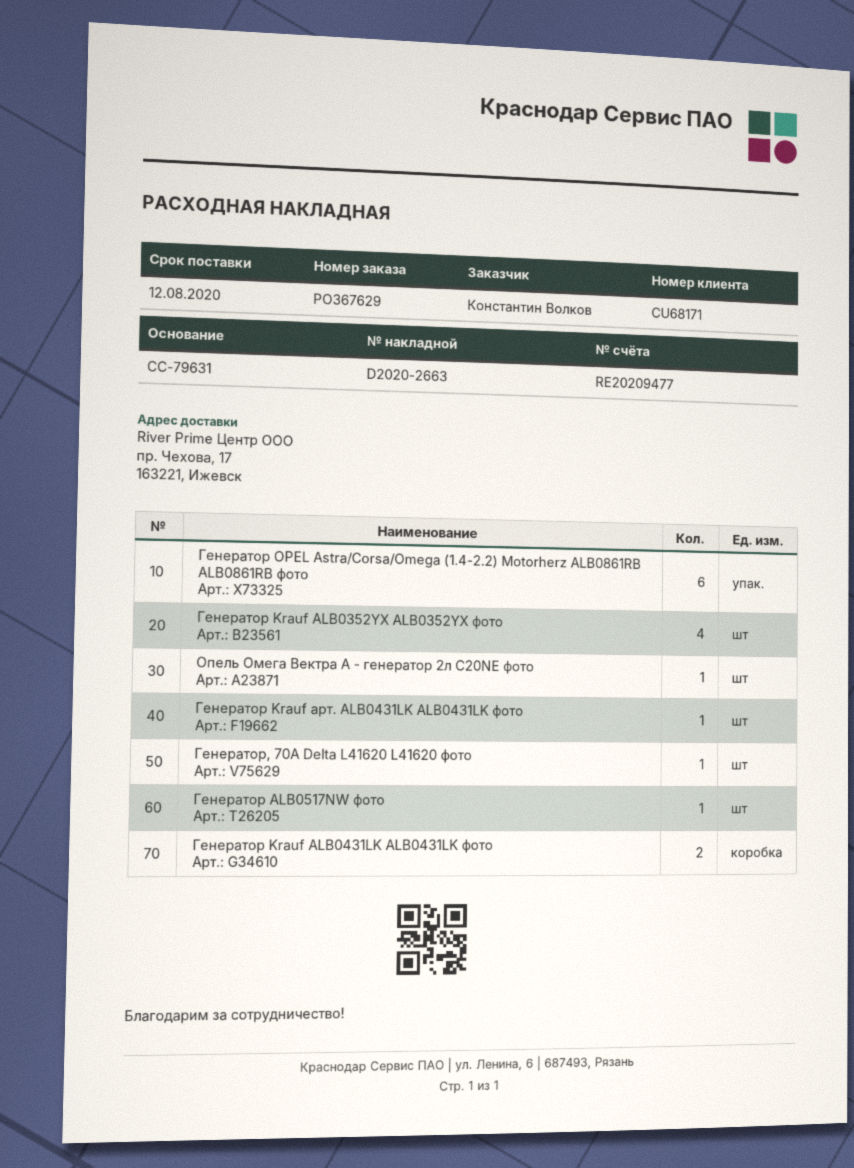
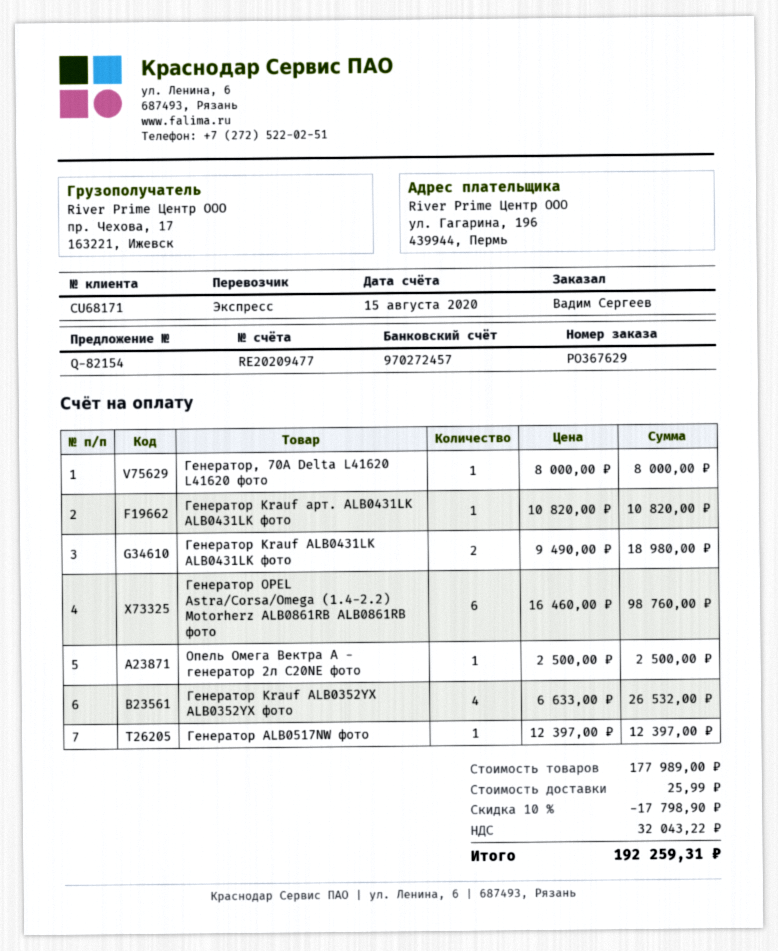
ordered by: Константин Волков -> Вадим Сергеев

